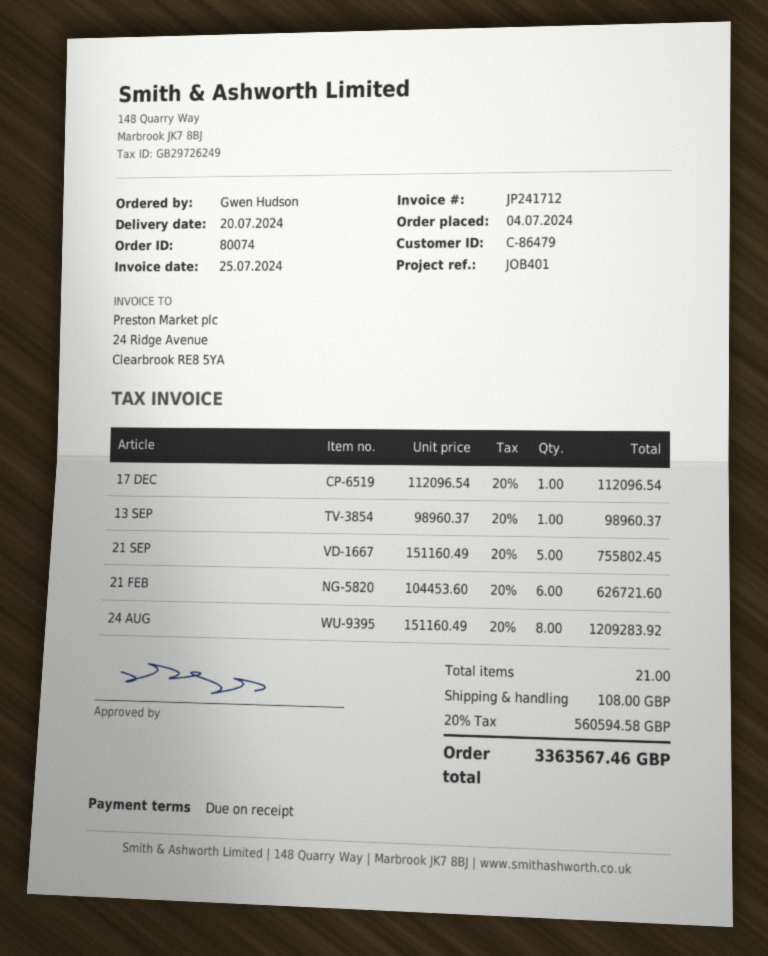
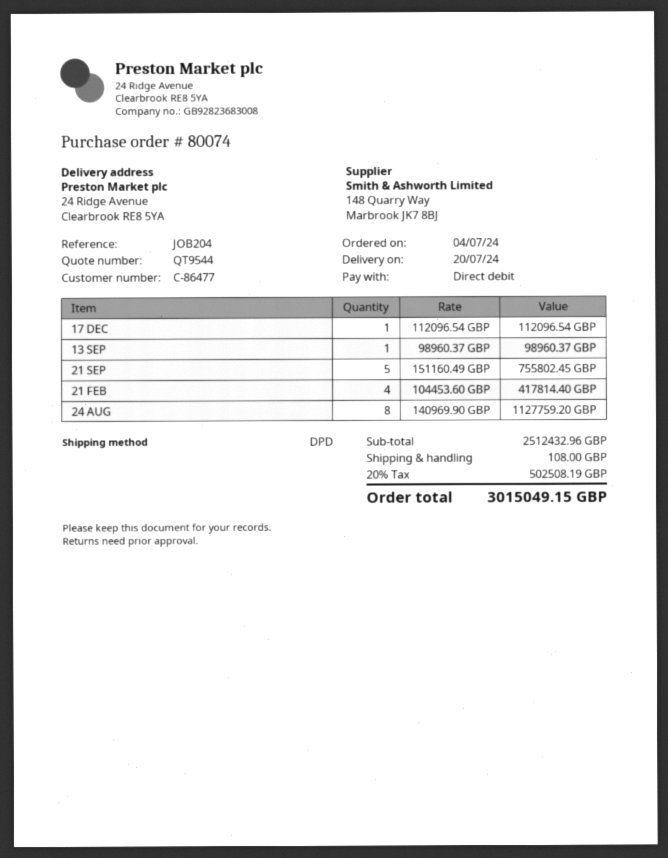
customer number: C-86479 -> C-86477
reference: JOB401 -> JOB204
21 FEB: 6 x 104453.60 = 626721.60 -> 4 x 104453.60 = 417814.40
24 AUG: 8 x 151160.49 = 1209283.92 -> 8 x 140969.90 = 1127759.20
tax: 20% = 560594.58 -> 20% = 502508.19
total: 3363567.46 -> 3015049.15

